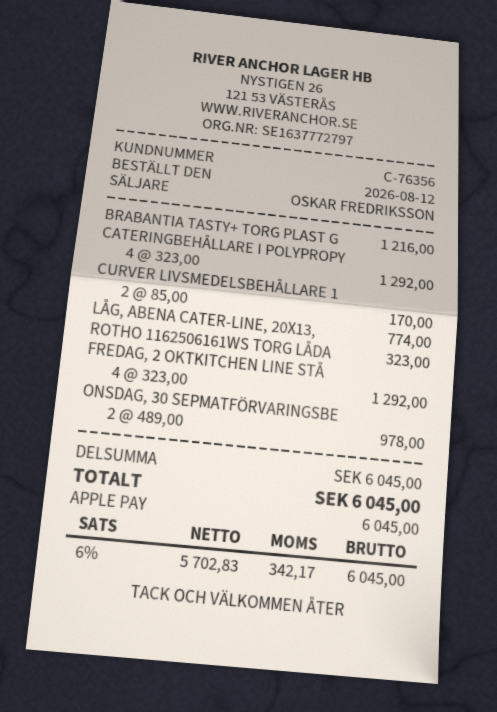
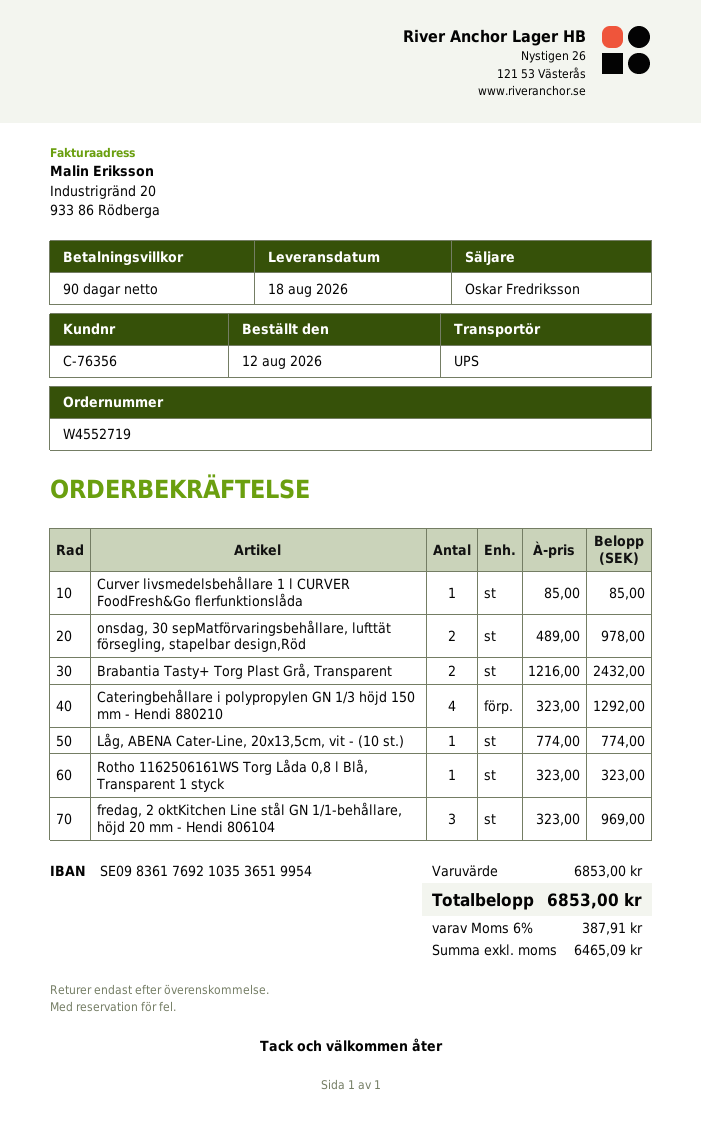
BRABANTIA TASTY+ TORG PLAST G: 1 x 1216.00 = 1216.00 -> 2 x 1216.00 = 2432.00
CURVER LIVSMEDELSBEHÅLLARE 1: 2 x 85.00 = 170.00 -> 1 x 85.00 = 85.00
FREDAG, 2 OKTKITCHEN LINE STÅ: 4 x 323.00 = 1292.00 -> 3 x 323.00 = 969.00
subtotal: 6045.00 -> 6853.00
net: 5702.83 -> 6465.09
tax: 6% = 342.17 -> 6% = 387.91
total: 6045.00 -> 6853.00

